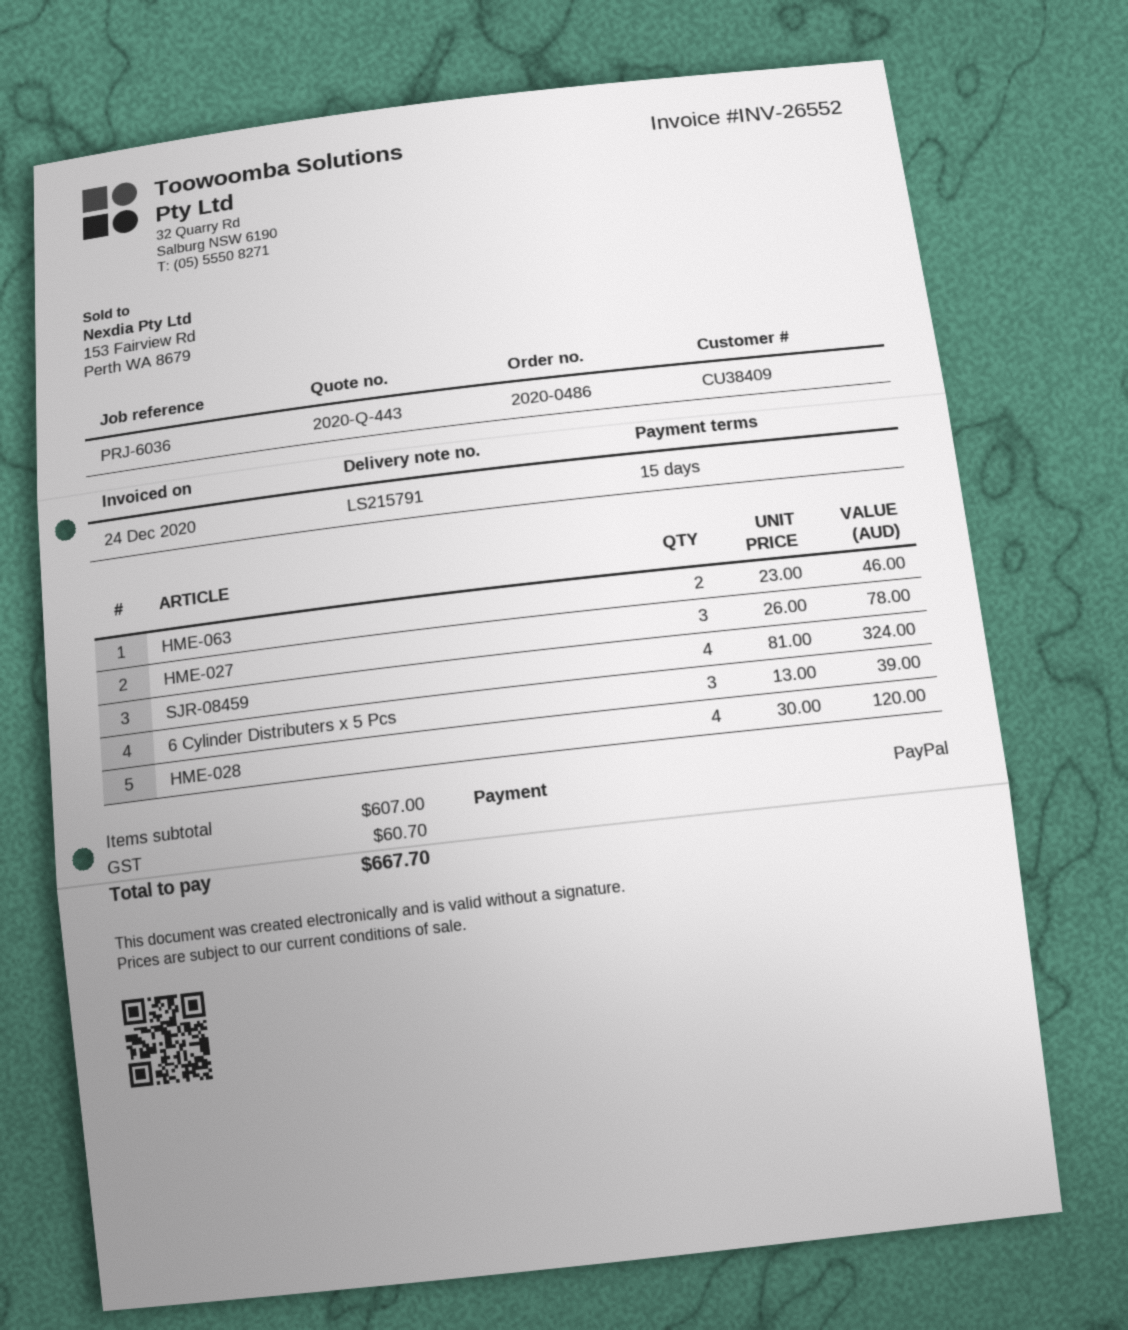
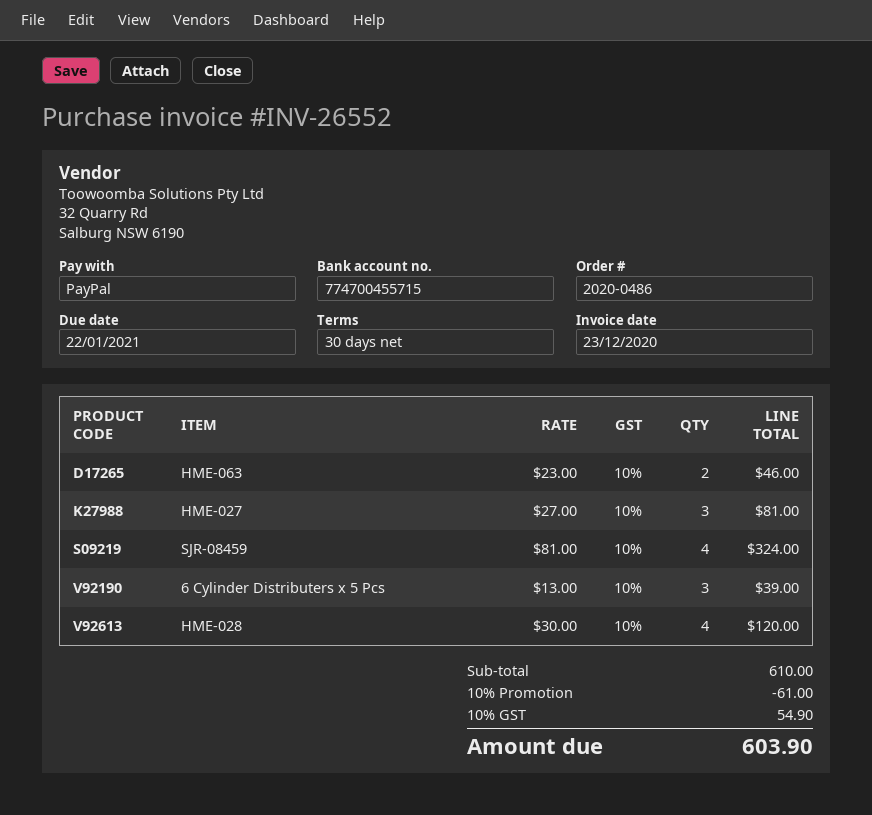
invoice date: 2020-12-24 -> 2020-12-23
payment terms: 15 days -> 30 days
HME-027: 3 x 26.00 = 78.00 -> 3 x 27.00 = 81.00
subtotal: 607.00 -> 610.00
discount: none -> 10% = 61.00
tax: 60.70 -> 54.90
total: 667.70 -> 603.90

